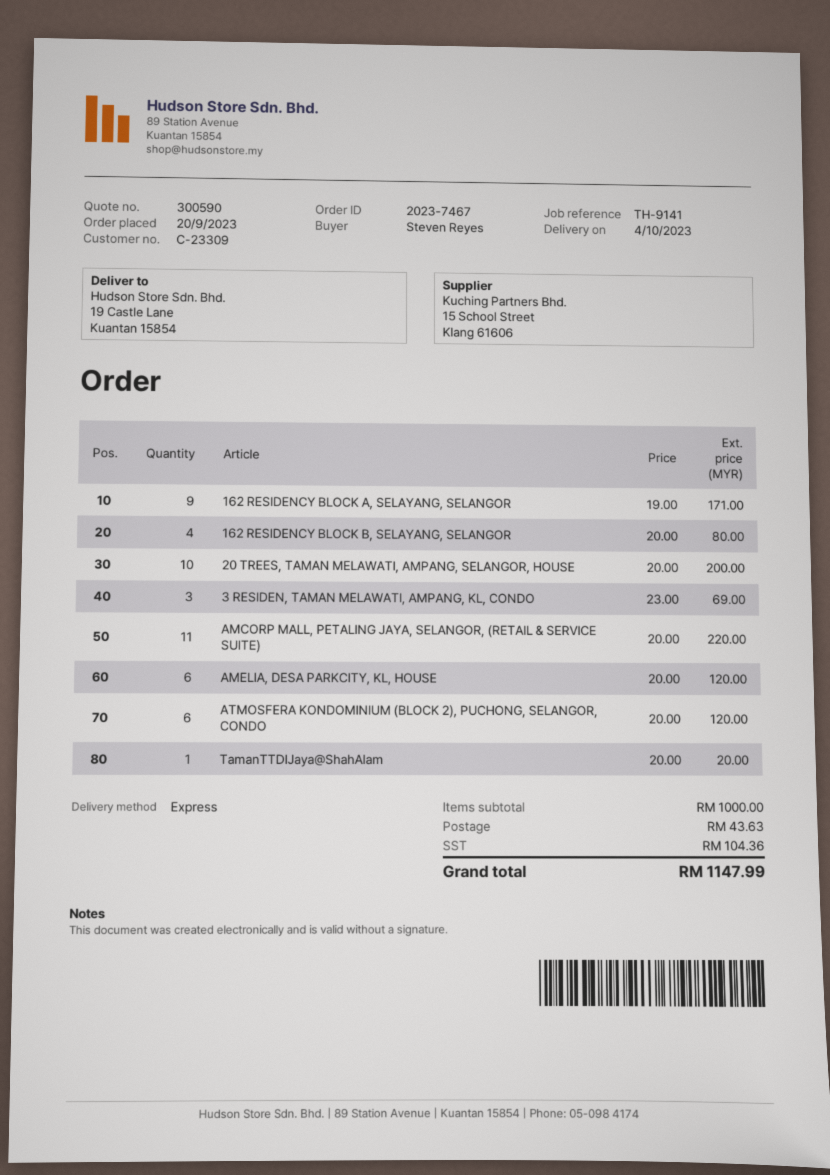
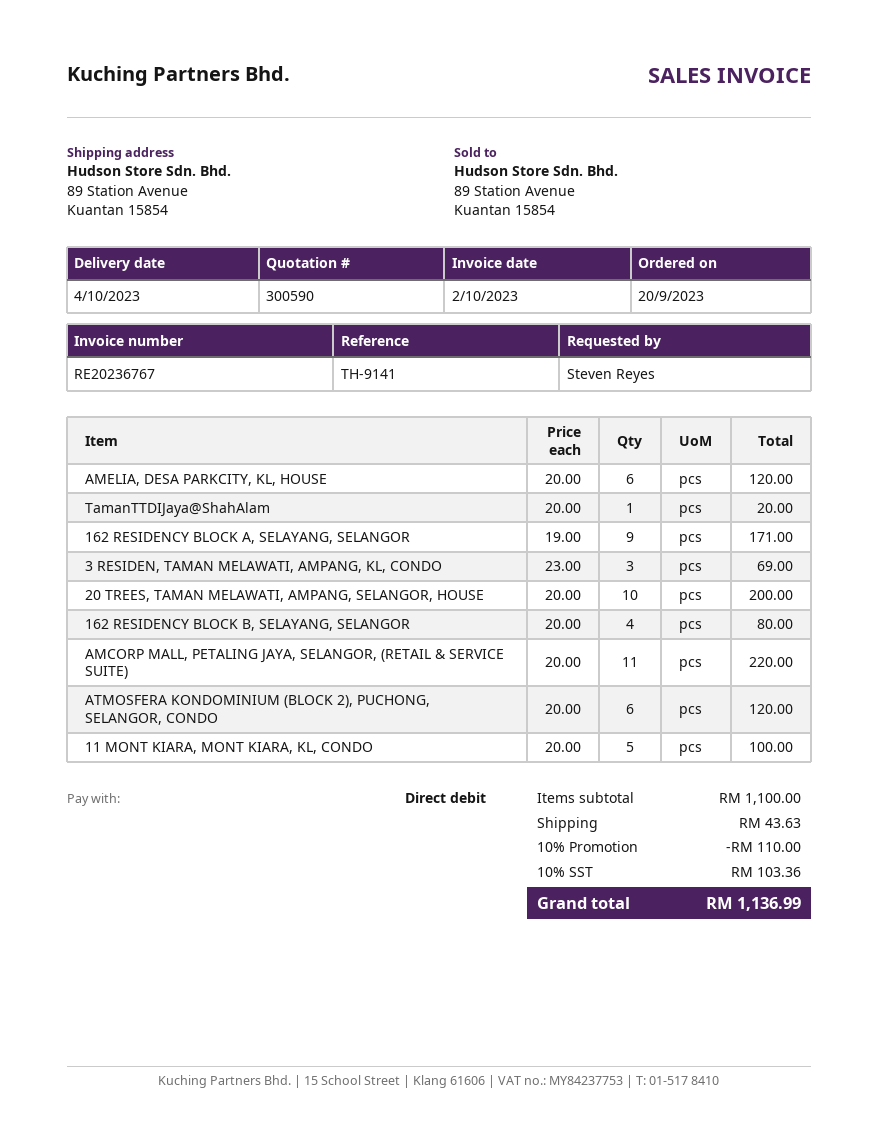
ship to: 19 Castle Lane, Kuantan 15854 -> 89 Station Avenue, Kuantan 15854
11 MONT KIARA, MONT KIARA, KL, CONDO: none -> 5 x 20.00 = 100.00
subtotal: 1000.00 -> 1100.00
discount: none -> 10% = 110.00
tax: 104.36 -> 103.36
total: 1147.99 -> 1136.99

